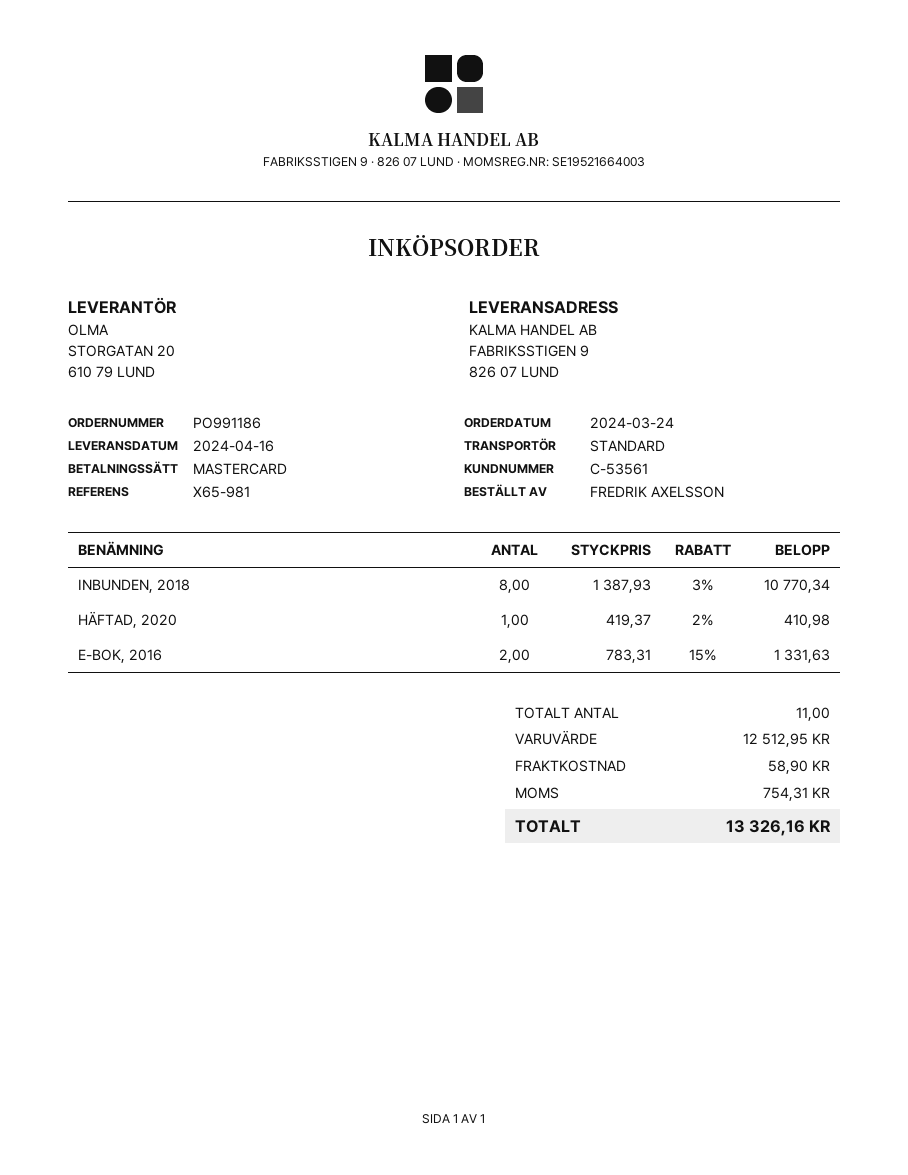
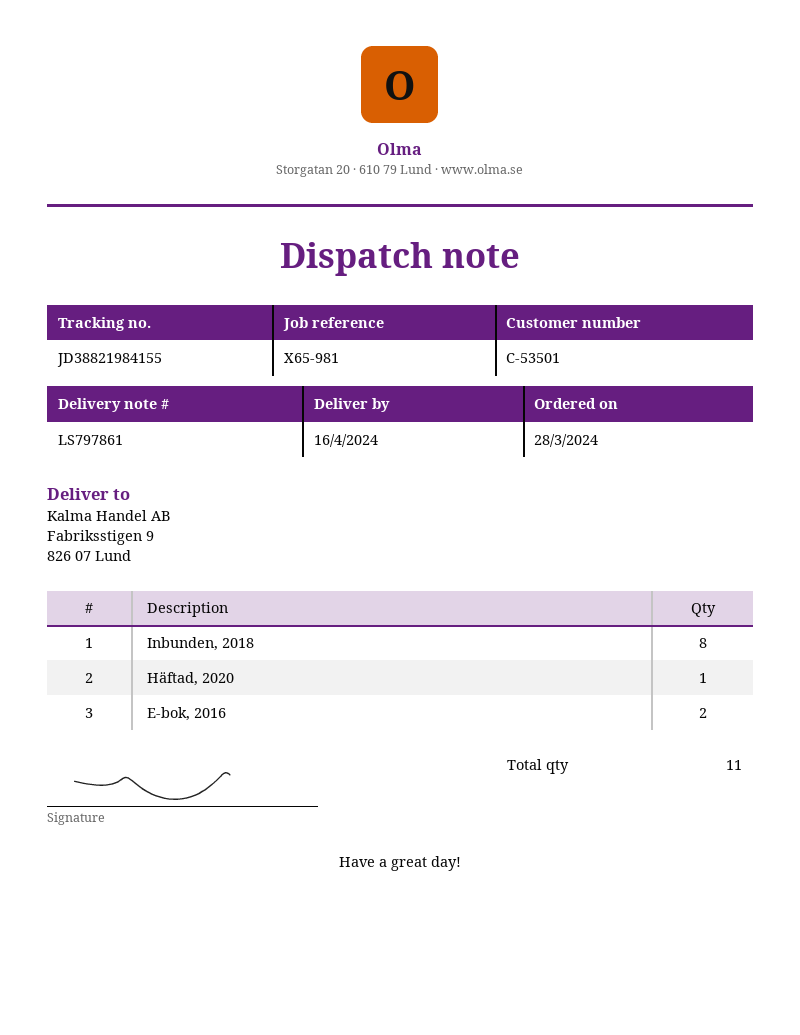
order date: 2024-03-24 -> 2024-03-28
customer number: C-53561 -> C-53501

